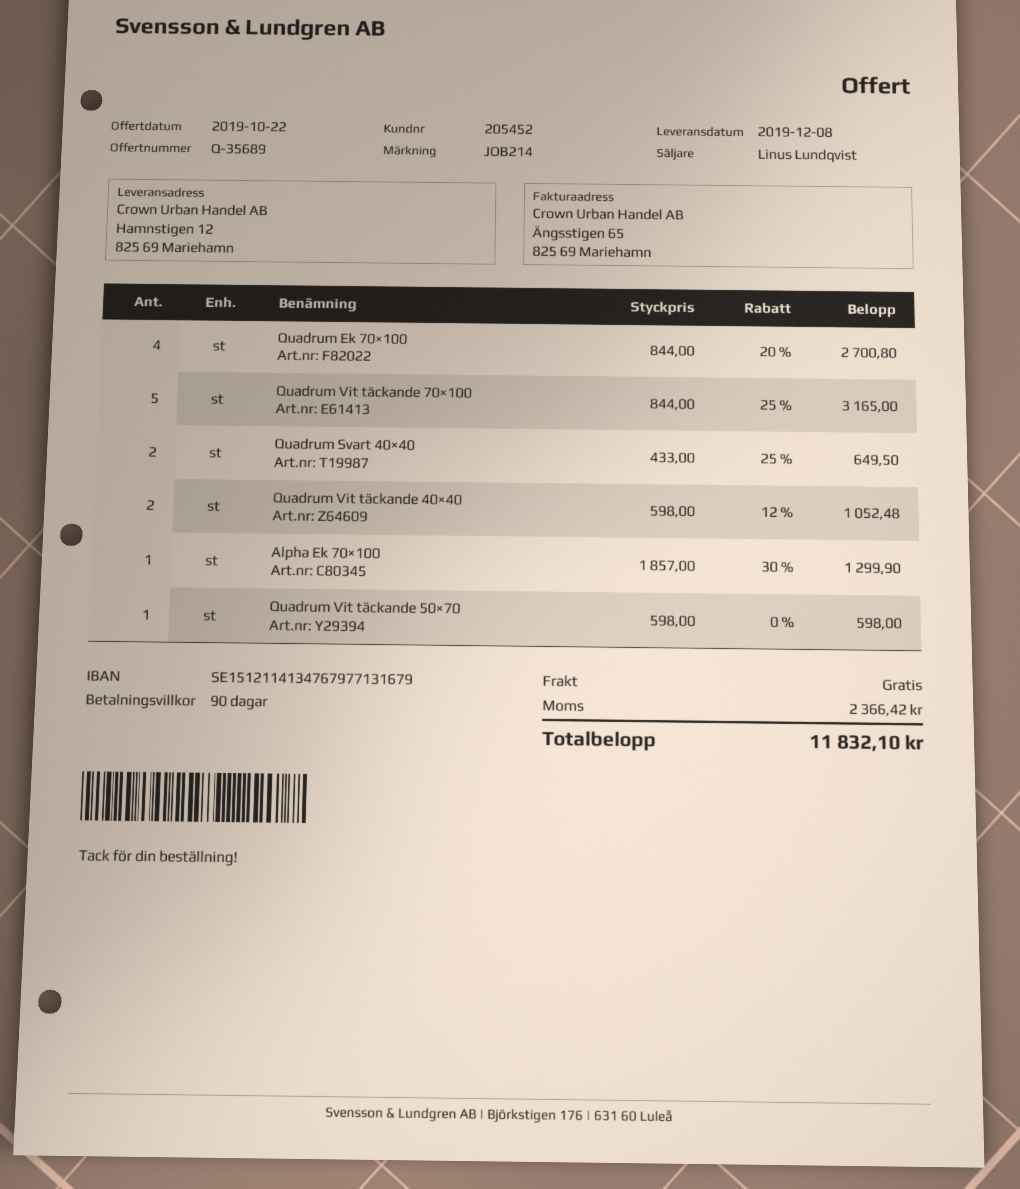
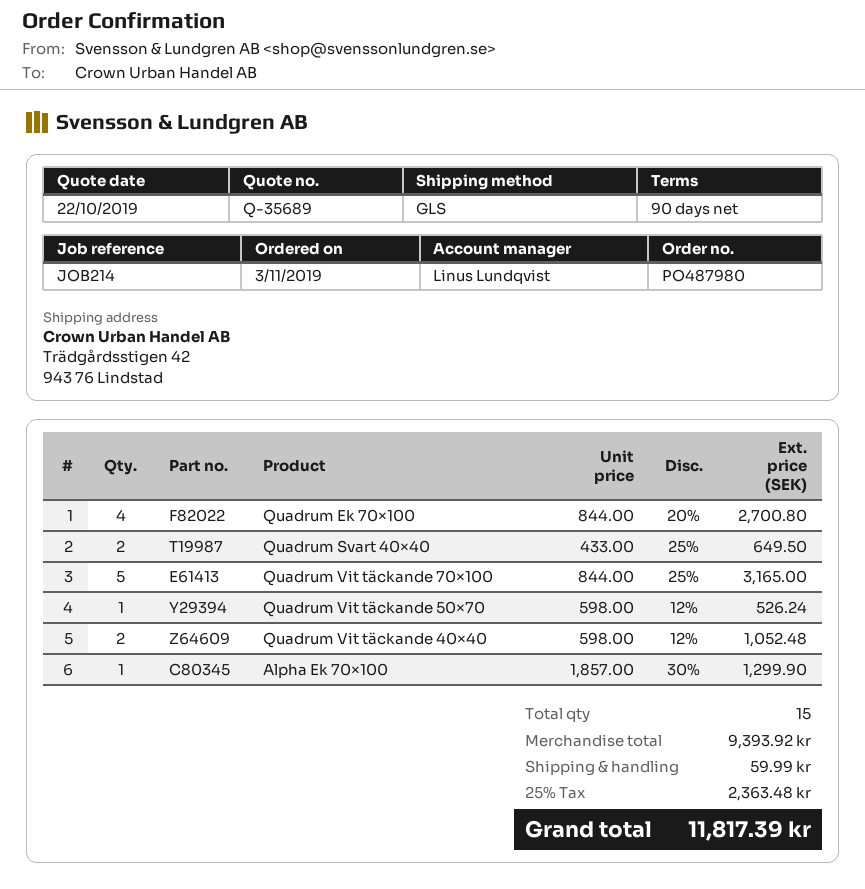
ship to: Hamnstigen 12, 825 69 Mariehamn -> Trädgårdsstigen 42, 943 76 Lindstad
Quadrum Vit täckande 50×70: 1 x 598.00 = 598.00 -> 1 x 598.00 - 12% = 526.24
shipping: 0.00 -> 59.99
tax: 2366.42 -> 2363.48
total: 11832.10 -> 11817.39

